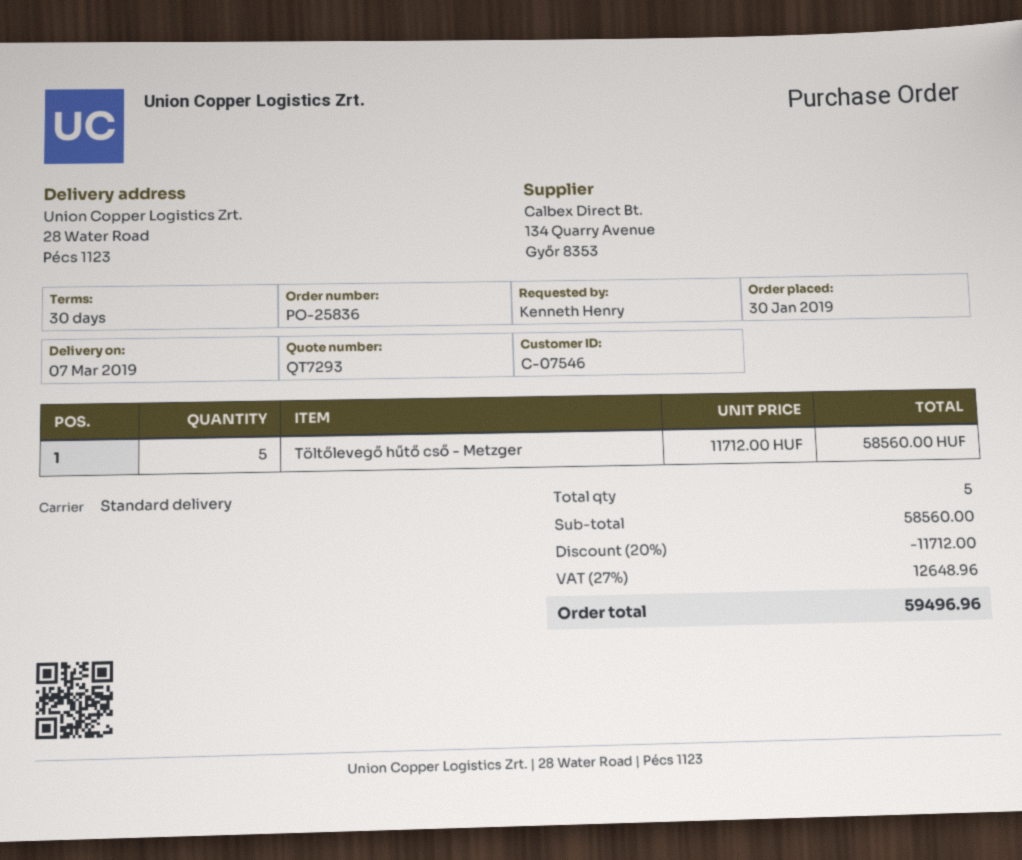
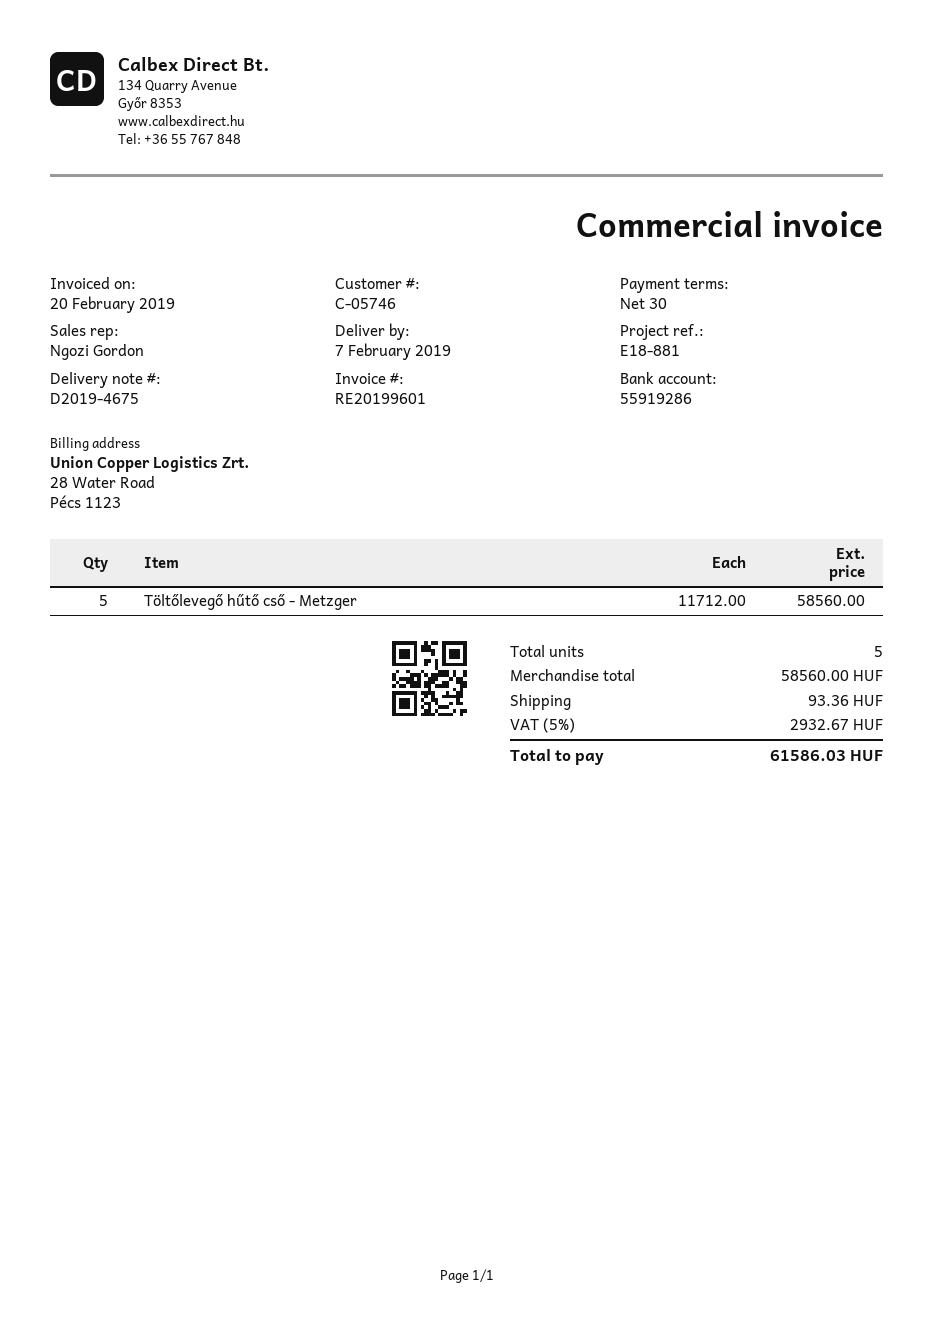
delivery date: 2019-03-07 -> 2019-02-07
customer number: C-07546 -> C-05746
discount: 20% = 11712.00 -> none
shipping: none -> 93.36
tax: 27% = 12648.96 -> 5% = 2932.67
total: 59496.96 -> 61586.03

